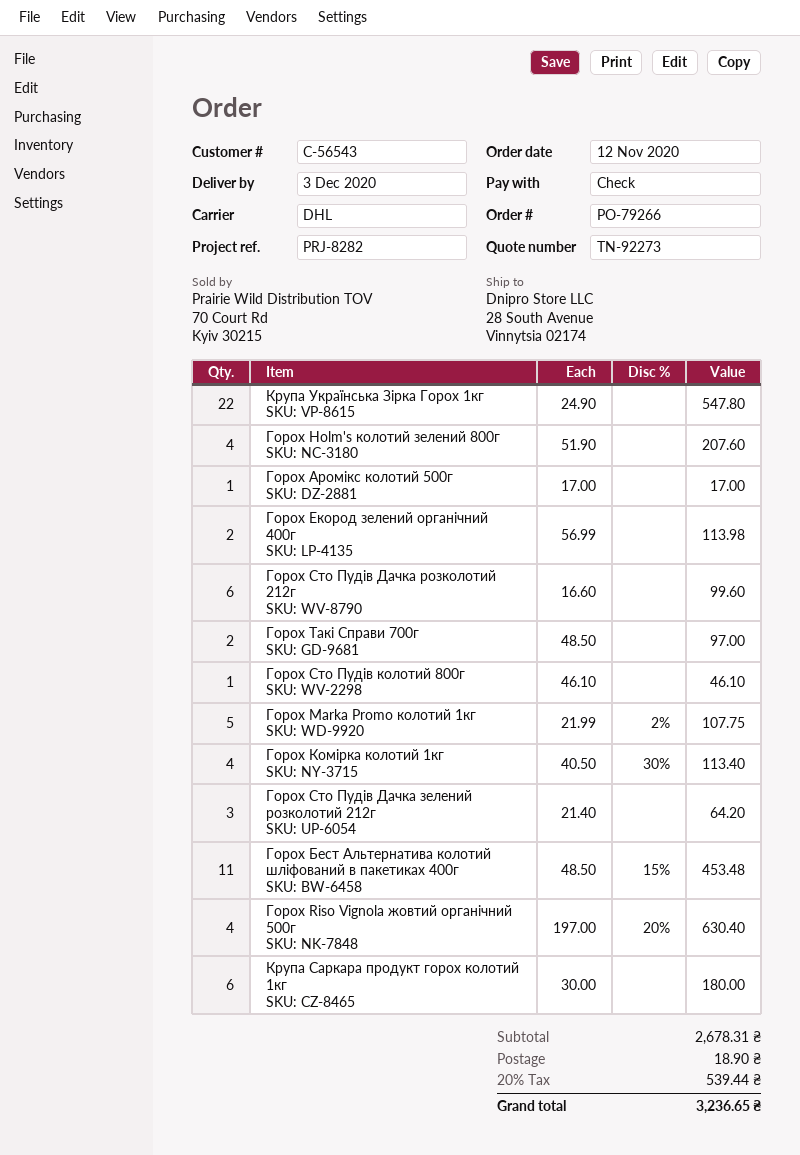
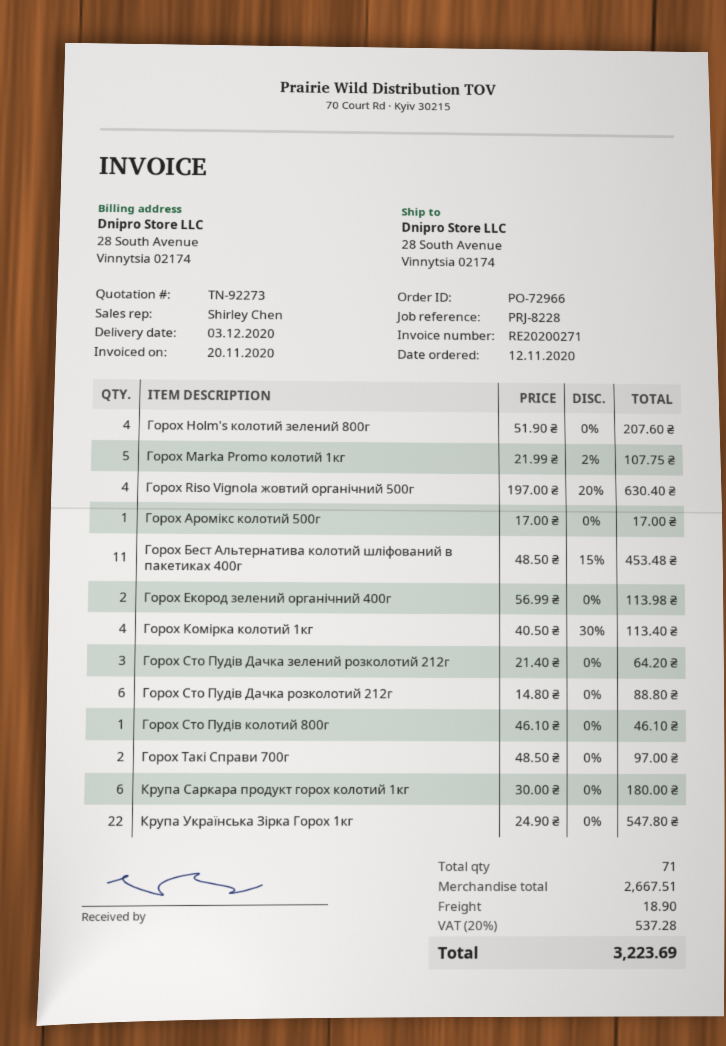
order number: PO-79266 -> PO-72966
reference: PRJ-8282 -> PRJ-8228
Горох Сто Пудів Дачка розколотий 212г: 6 x 16.60 = 99.60 -> 6 x 14.80 = 88.80
subtotal: 2678.31 -> 2667.51
tax: 20% = 539.44 -> 20% = 537.28
total: 3236.65 -> 3223.69

